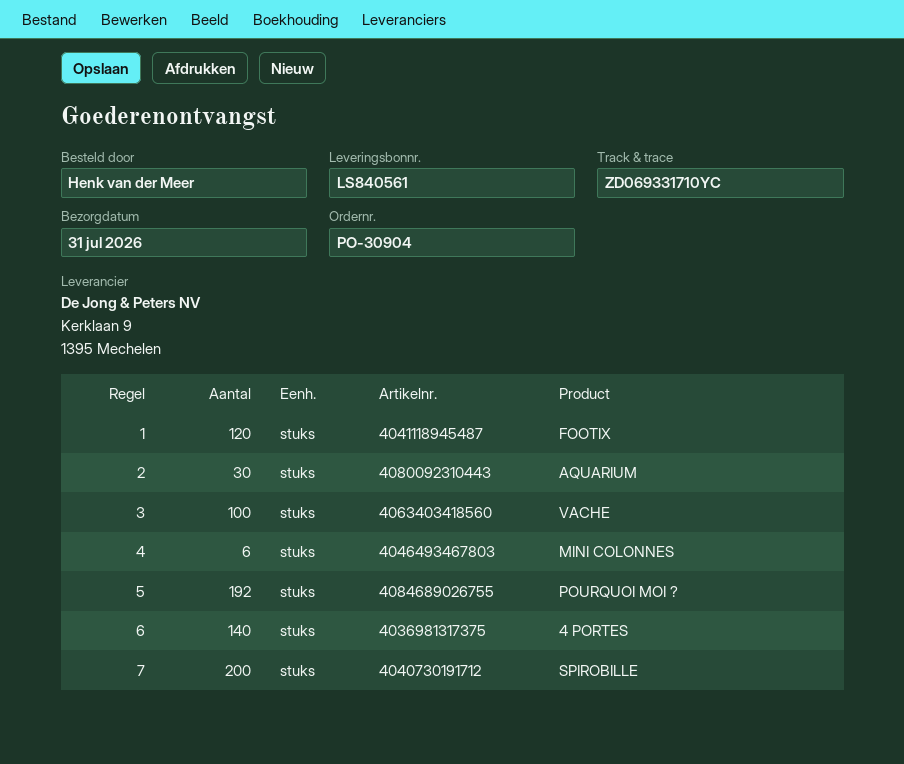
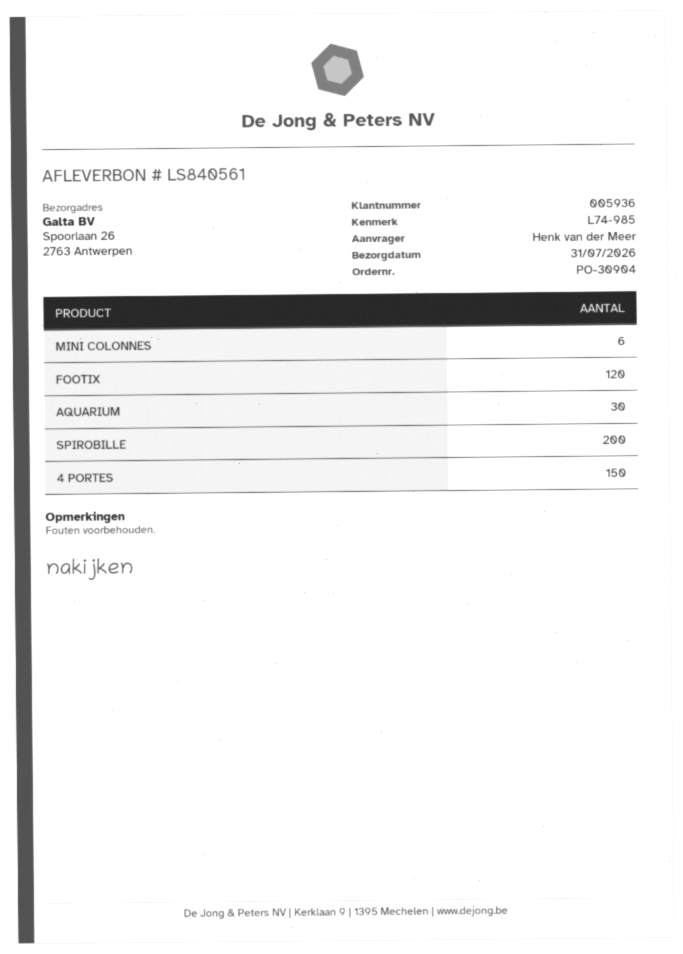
VACHE: 100 -> none
POURQUOI MOI ?: 192 -> none
4 PORTES: 140 -> 150

